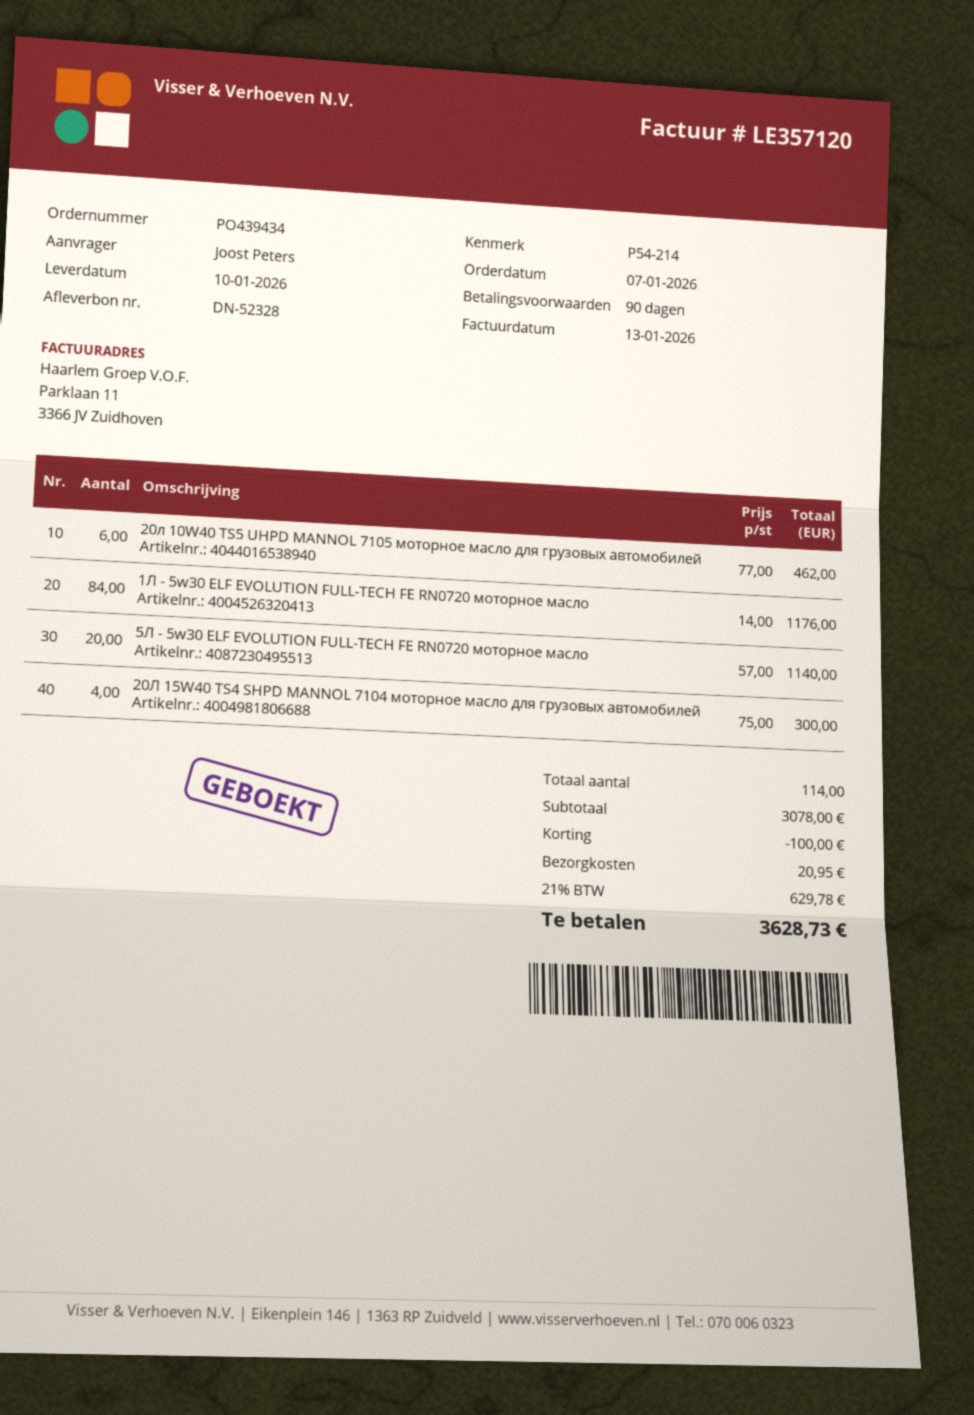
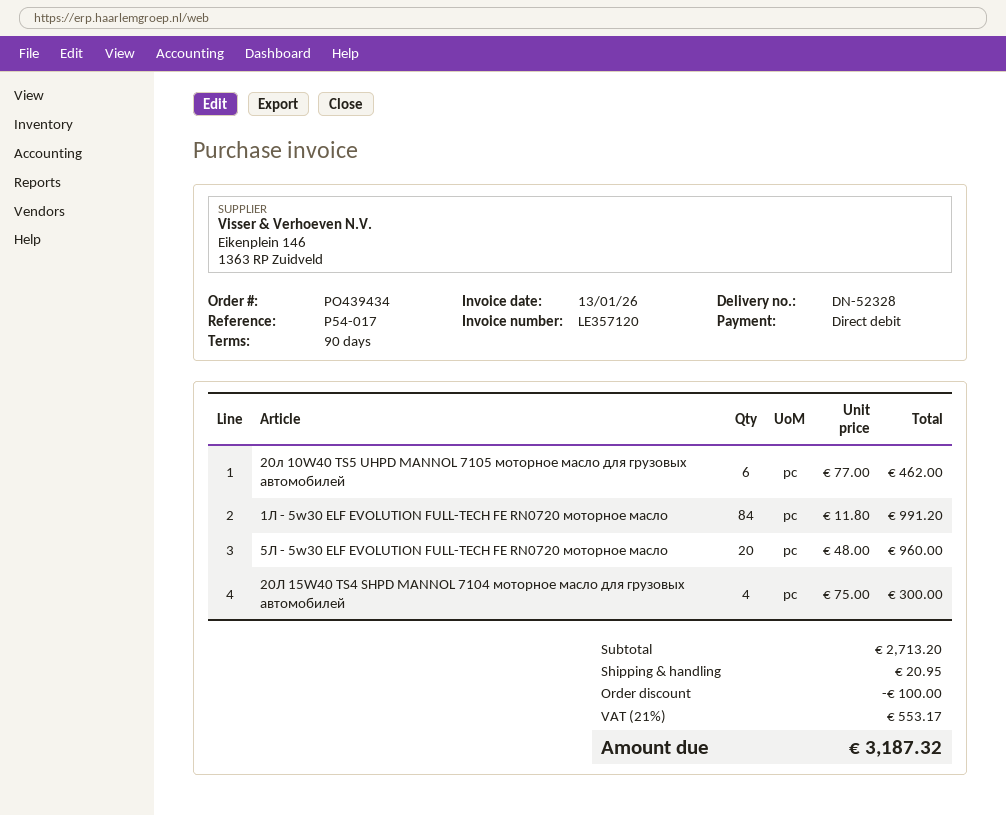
reference: P54-214 -> P54-017
1Л - 5w30 ELF EVOLUTION FULL-TECH FE RN0720 моторное масло: 84 x 14.00 = 1176.00 -> 84 x 11.80 = 991.20
5Л - 5w30 ELF EVOLUTION FULL-TECH FE RN0720 моторное масло: 20 x 57.00 = 1140.00 -> 20 x 48.00 = 960.00
subtotal: 3078.00 -> 2713.20
tax: 21% = 629.78 -> 21% = 553.17
total: 3628.73 -> 3187.32

